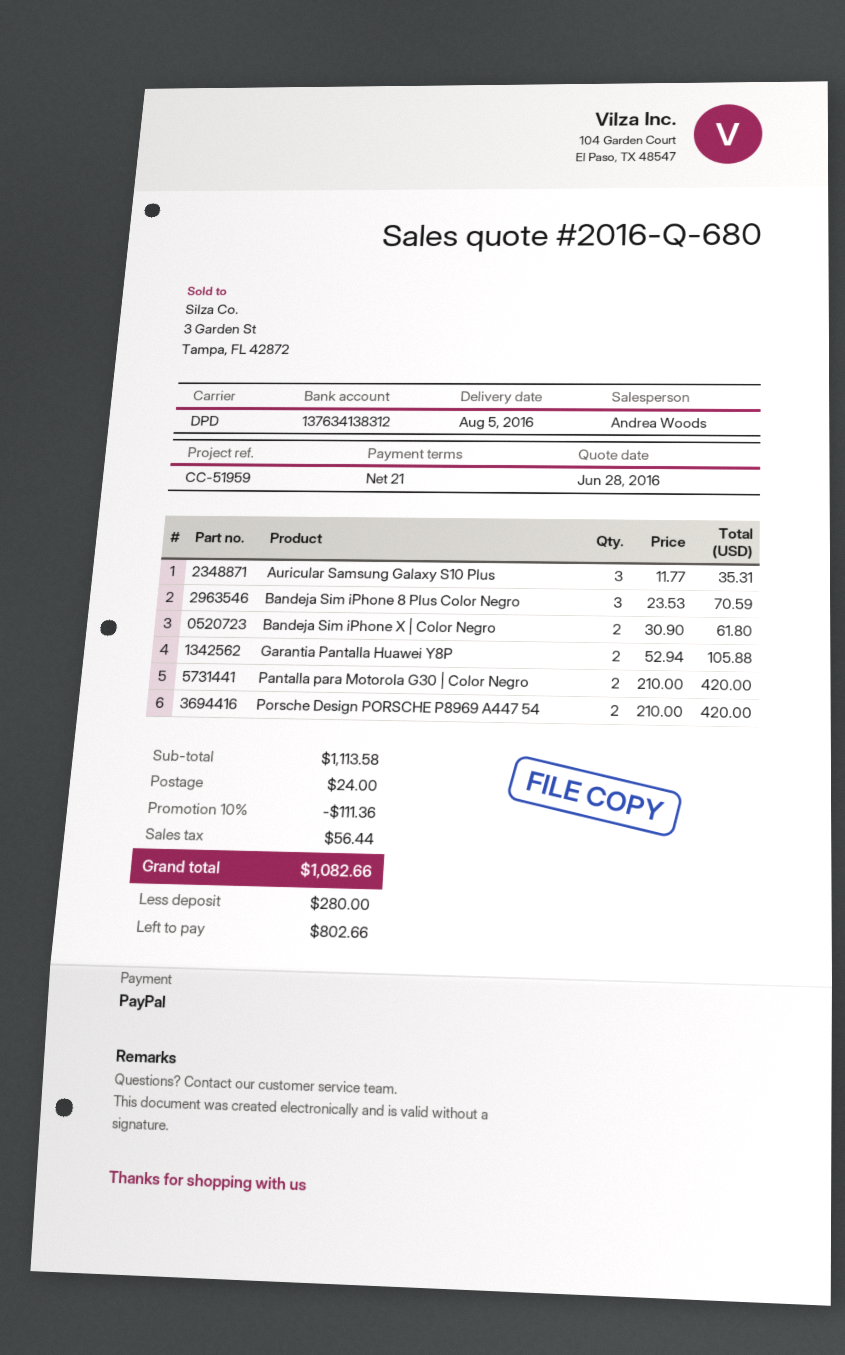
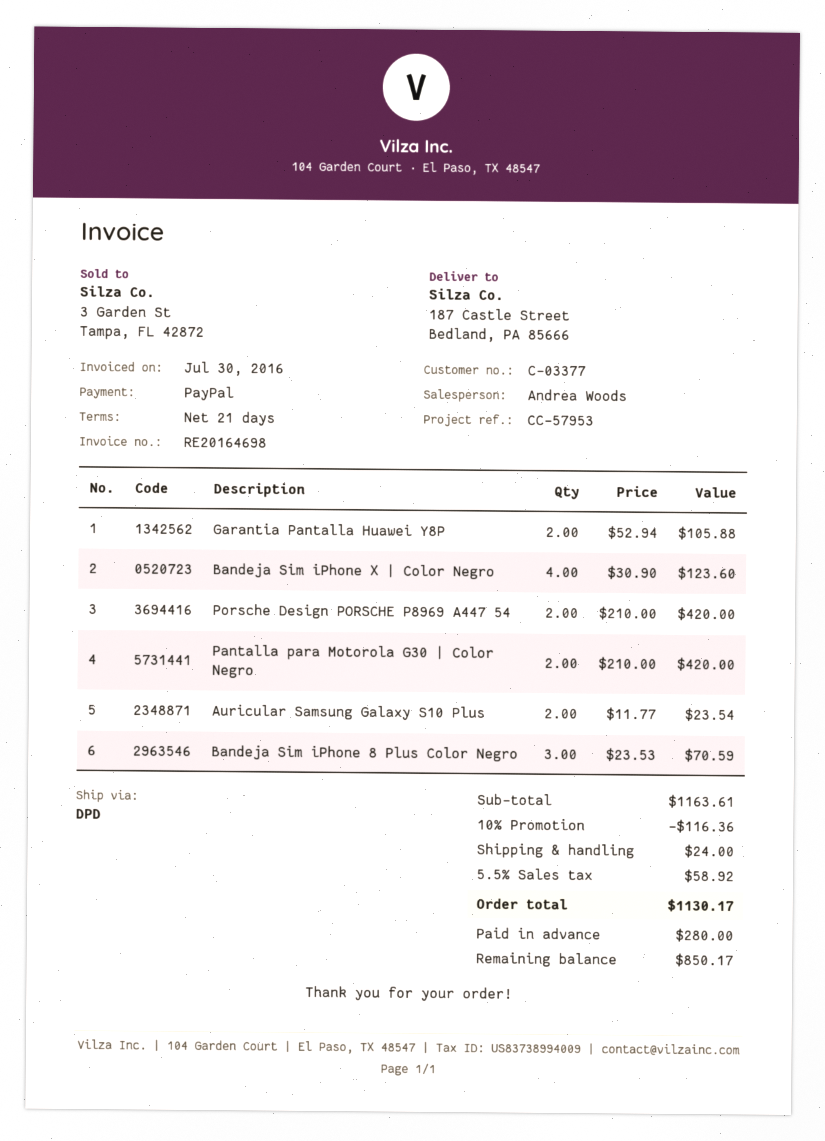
reference: CC-51959 -> CC-57953
Auricular Samsung Galaxy S10 Plus: 3 x 11.77 = 35.31 -> 2 x 11.77 = 23.54
Bandeja Sim iPhone X | Color Negro: 2 x 30.90 = 61.80 -> 4 x 30.90 = 123.60
subtotal: 1113.58 -> 1163.61
discount: 10% = 111.36 -> 10% = 116.36
tax: 56.44 -> 58.92
total: 1082.66 -> 1130.17
balance: 802.66 -> 850.17

